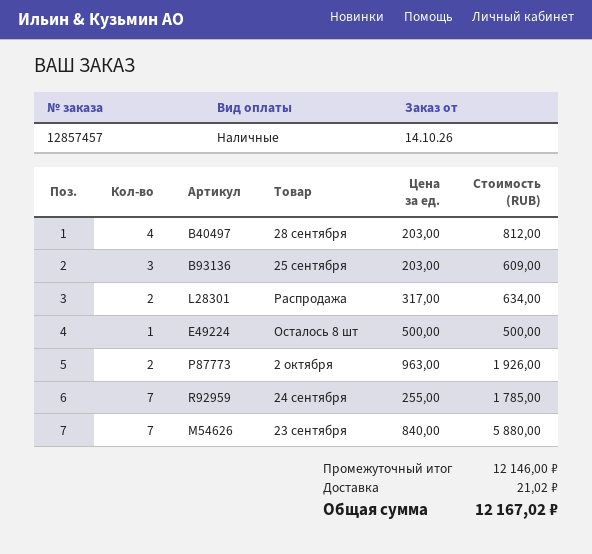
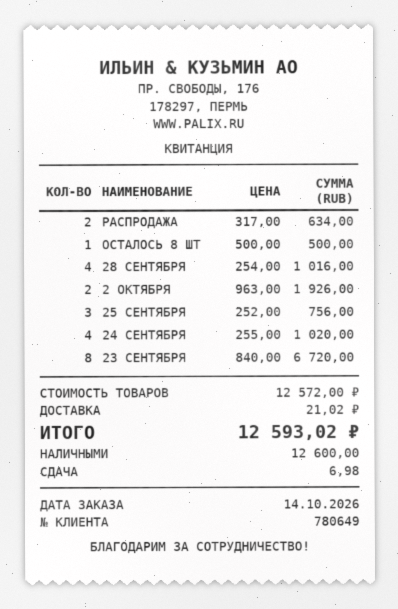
28 сентября: 4 x 203.00 = 812.00 -> 4 x 254.00 = 1016.00
25 сентября: 3 x 203.00 = 609.00 -> 3 x 252.00 = 756.00
24 сентября: 7 x 255.00 = 1785.00 -> 4 x 255.00 = 1020.00
23 сентября: 7 x 840.00 = 5880.00 -> 8 x 840.00 = 6720.00
subtotal: 12146.00 -> 12572.00
total: 12167.02 -> 12593.02

